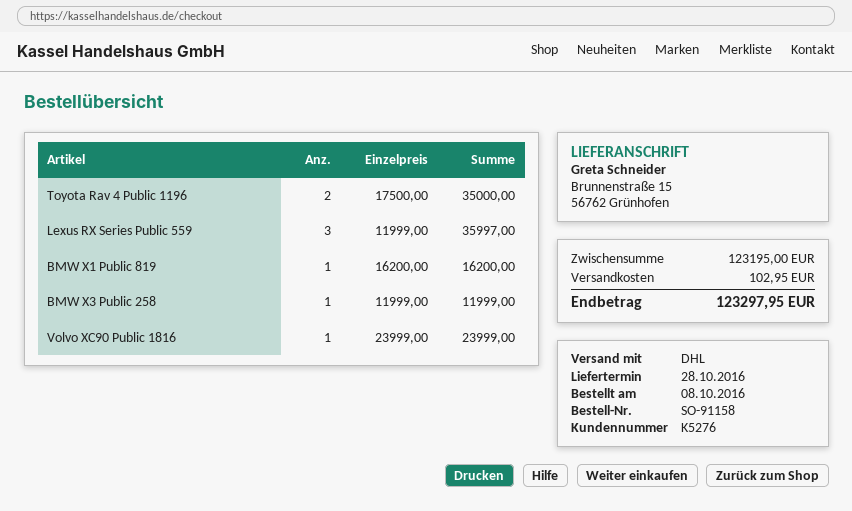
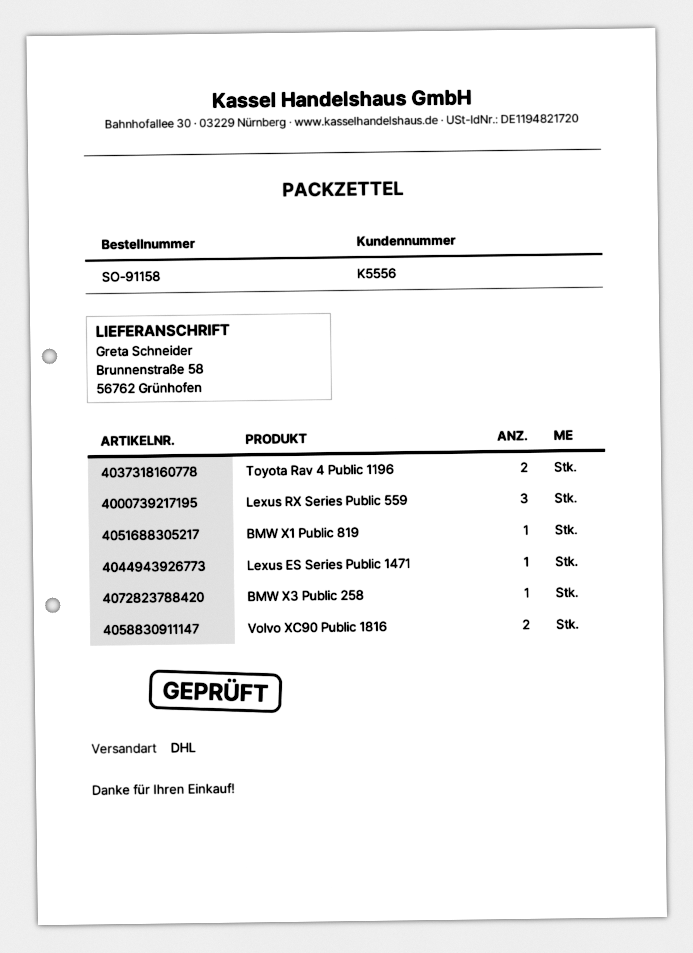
customer number: K5276 -> K5556
ship to: Brunnenstraße 15, 56762 Grünhofen -> Brunnenstraße 58, 56762 Grünhofen
Volvo XC90 Public 1816: 1 -> 2
Lexus ES Series Public 1471: none -> 1

